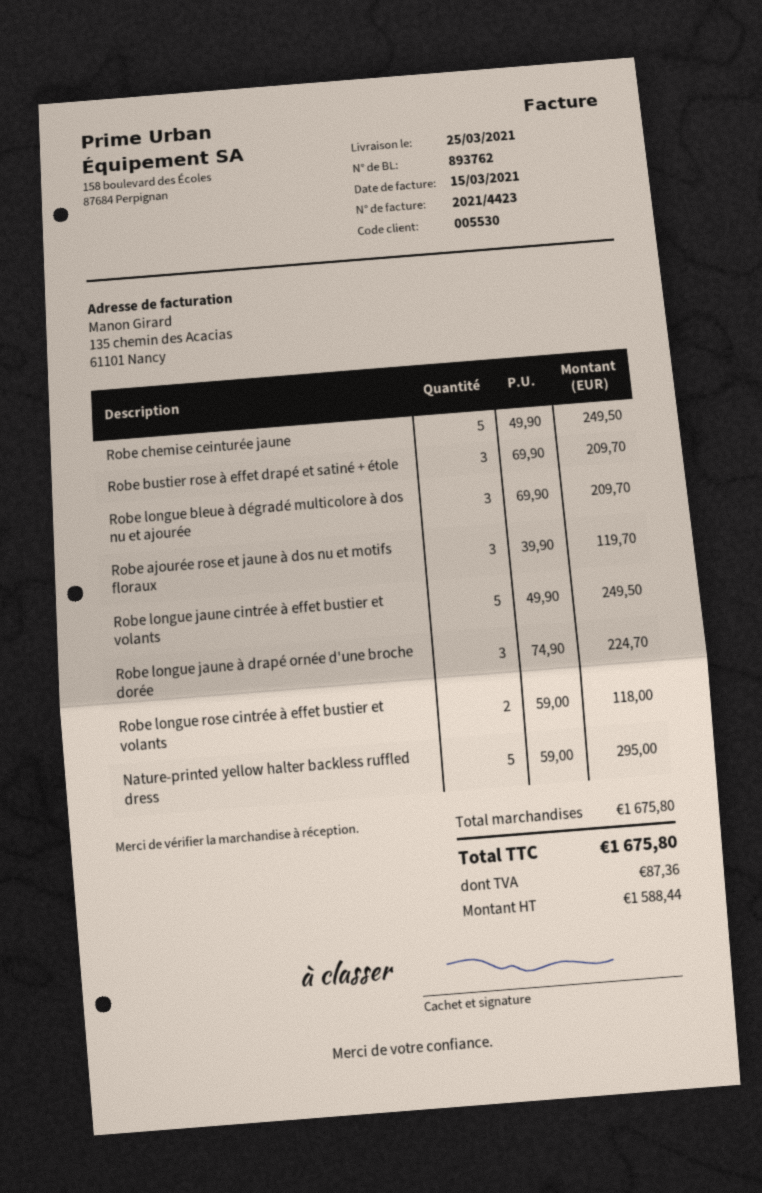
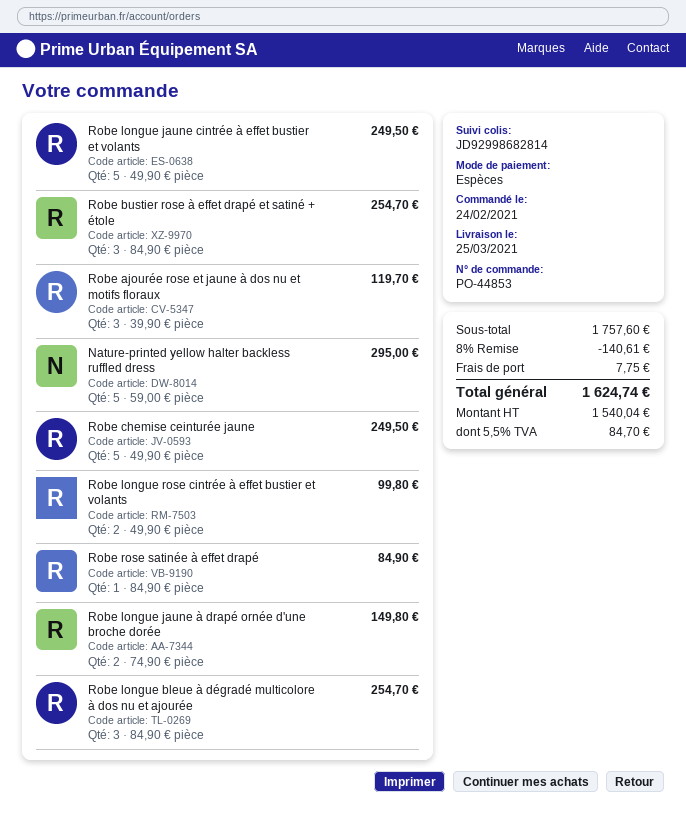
Robe bustier rose à effet drapé et satiné + étole: 3 x 69.90 = 209.70 -> 3 x 84.90 = 254.70
Robe longue bleue à dégradé multicolore à dos nu et ajourée: 3 x 69.90 = 209.70 -> 3 x 84.90 = 254.70
Robe longue jaune à drapé ornée d'une broche dorée: 3 x 74.90 = 224.70 -> 2 x 74.90 = 149.80
Robe longue rose cintrée à effet bustier et volants: 2 x 59.00 = 118.00 -> 2 x 49.90 = 99.80
Robe rose satinée à effet drapé: none -> 1 x 84.90 = 84.90
subtotal: 1675.80 -> 1757.60
discount: none -> 8% = 140.61
shipping: none -> 7.75
net: 1588.44 -> 1540.04
tax: 87.36 -> 84.70
total: 1675.80 -> 1624.74

